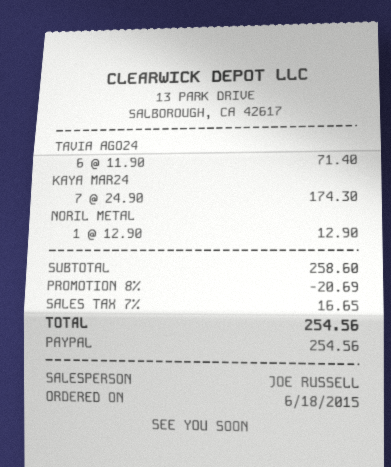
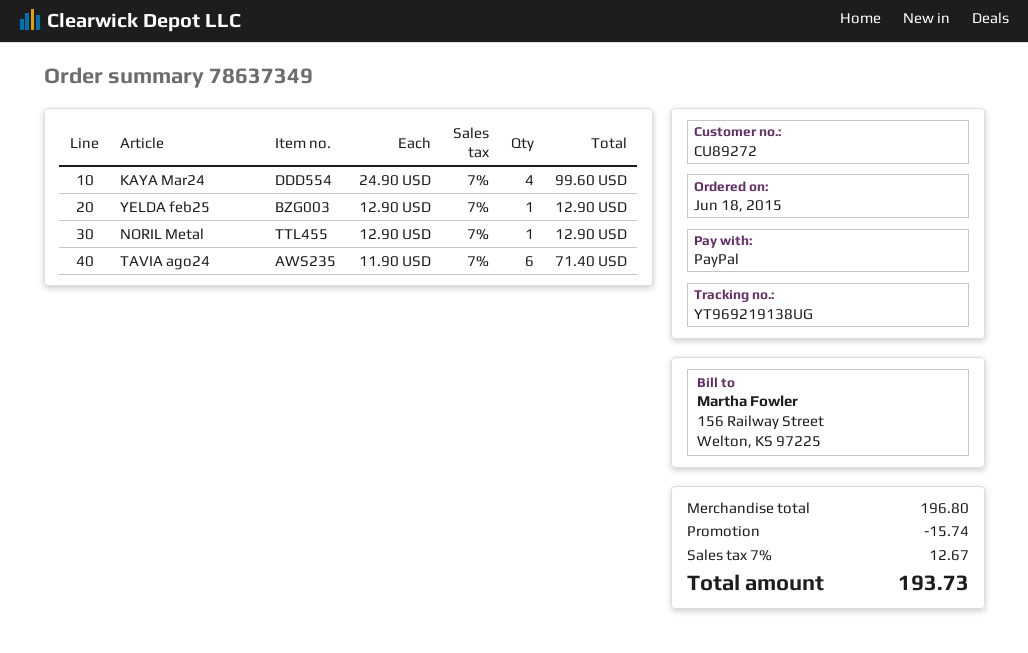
KAYA MAR24: 7 x 24.90 = 174.30 -> 4 x 24.90 = 99.60
YELDA feb25: none -> 1 x 12.90 = 12.90
subtotal: 258.60 -> 196.80
discount: 20.69 -> 15.74
tax: 7% = 16.65 -> 7% = 12.67
total: 254.56 -> 193.73

